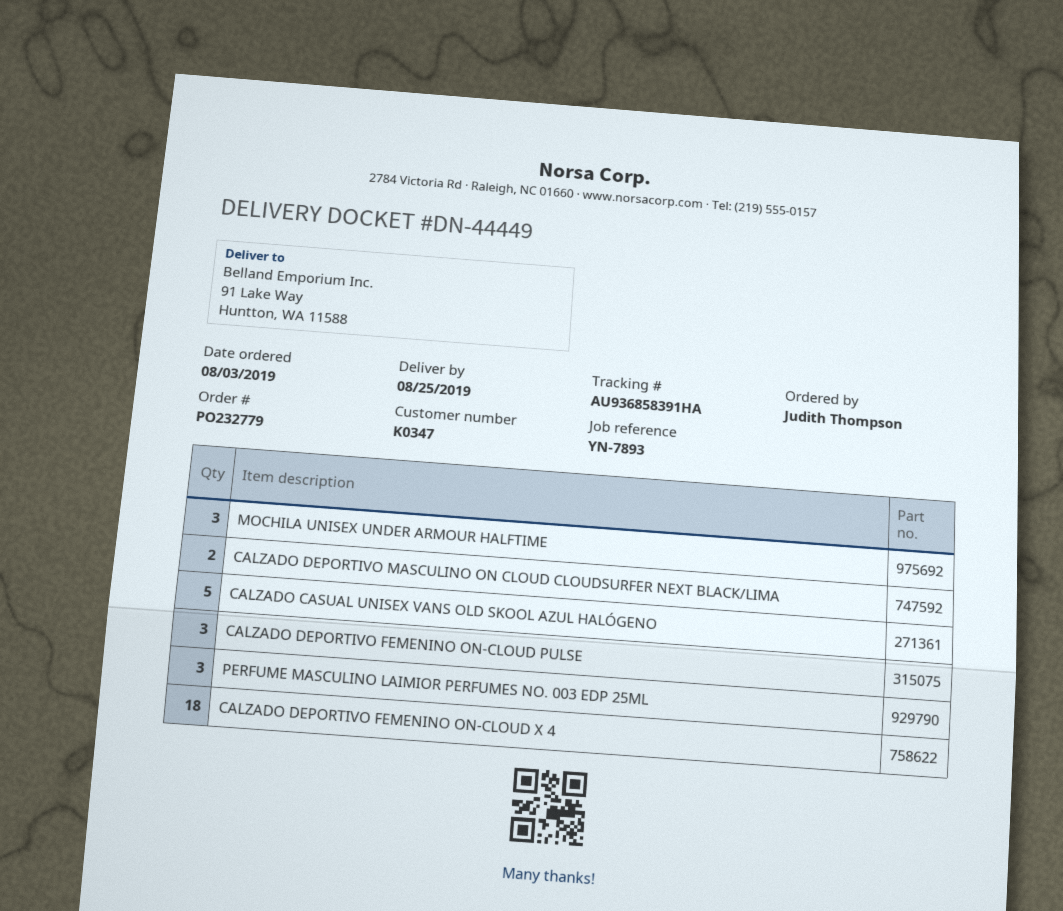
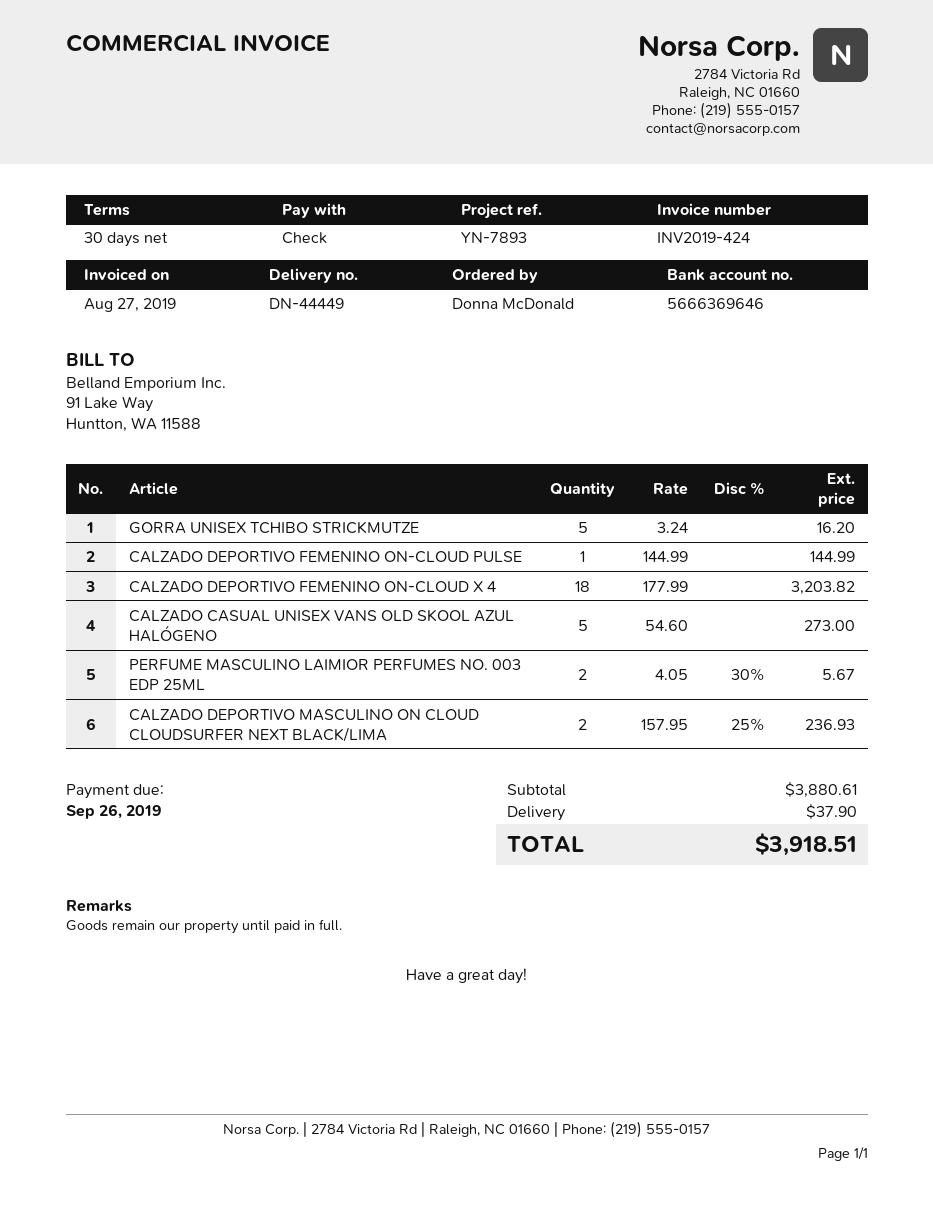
ordered by: Judith Thompson -> Donna McDonald
MOCHILA UNISEX UNDER ARMOUR HALFTIME: 3 -> none
CALZADO DEPORTIVO FEMENINO ON-CLOUD PULSE: 3 -> 1
PERFUME MASCULINO LAIMIOR PERFUMES NO. 003 EDP 25ML: 3 -> 2
GORRA UNISEX TCHIBO STRICKMUTZE: none -> 5

